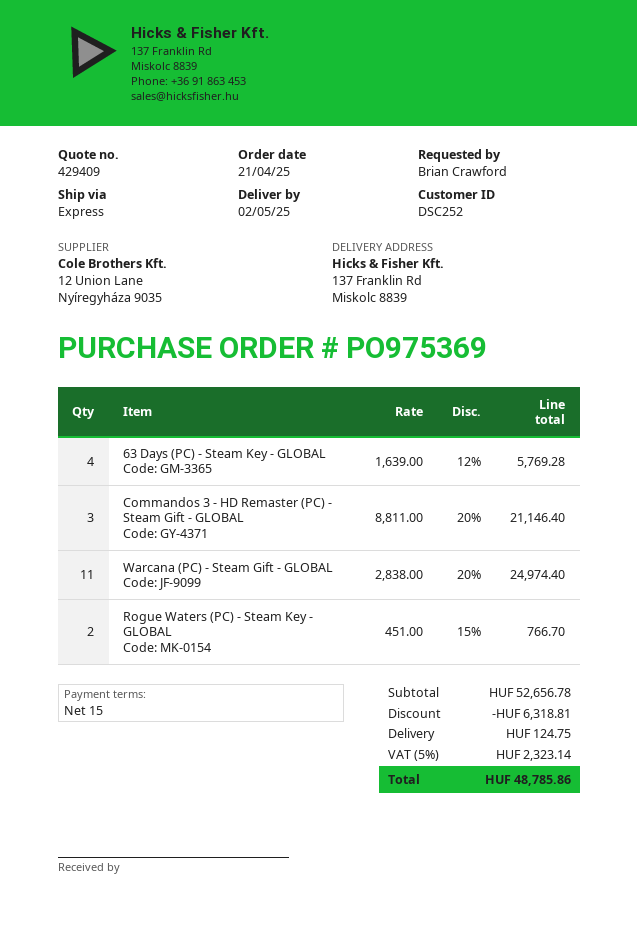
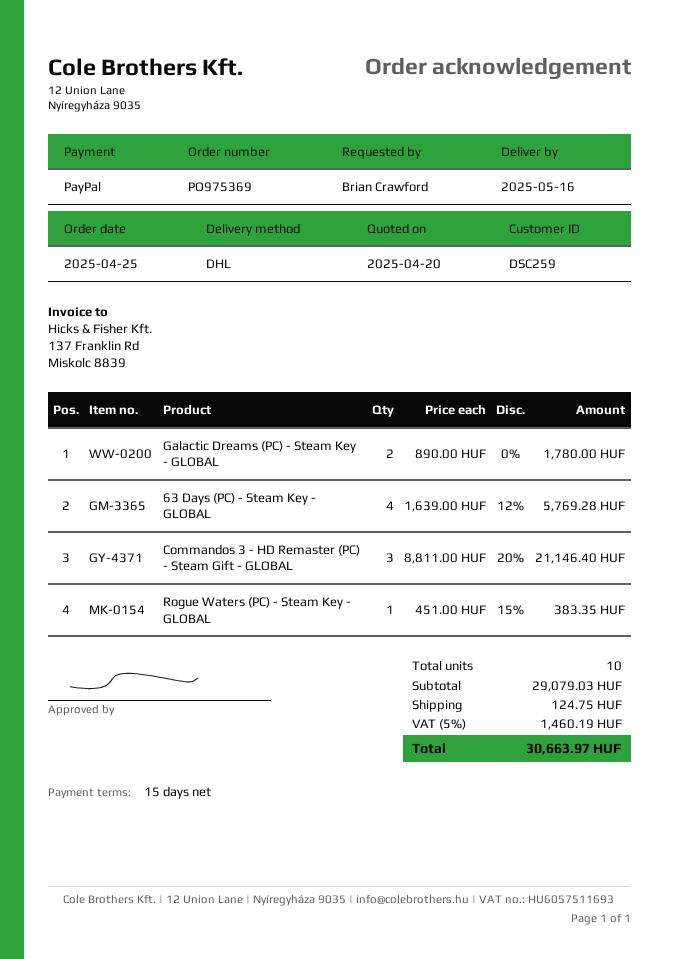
order date: 2025-04-21 -> 2025-04-25
delivery date: 2025-05-02 -> 2025-05-16
customer number: DSC252 -> DSC259
shipping method: express -> DHL
Warcana (PC) - Steam Gift - GLOBAL: 11 x 2838.00 - 20% = 24974.40 -> none
Rogue Waters (PC) - Steam Key - GLOBAL: 2 x 451.00 - 15% = 766.70 -> 1 x 451.00 - 15% = 383.35
Galactic Dreams (PC) - Steam Key - GLOBAL: none -> 2 x 890.00 = 1780.00
subtotal: 52656.78 -> 29079.03
discount: 6318.81 -> none
tax: 5% = 2323.14 -> 5% = 1460.19
total: 48785.86 -> 30663.97

